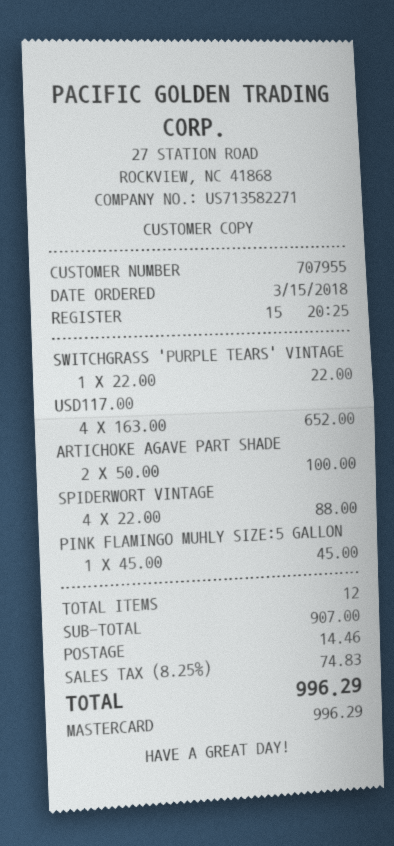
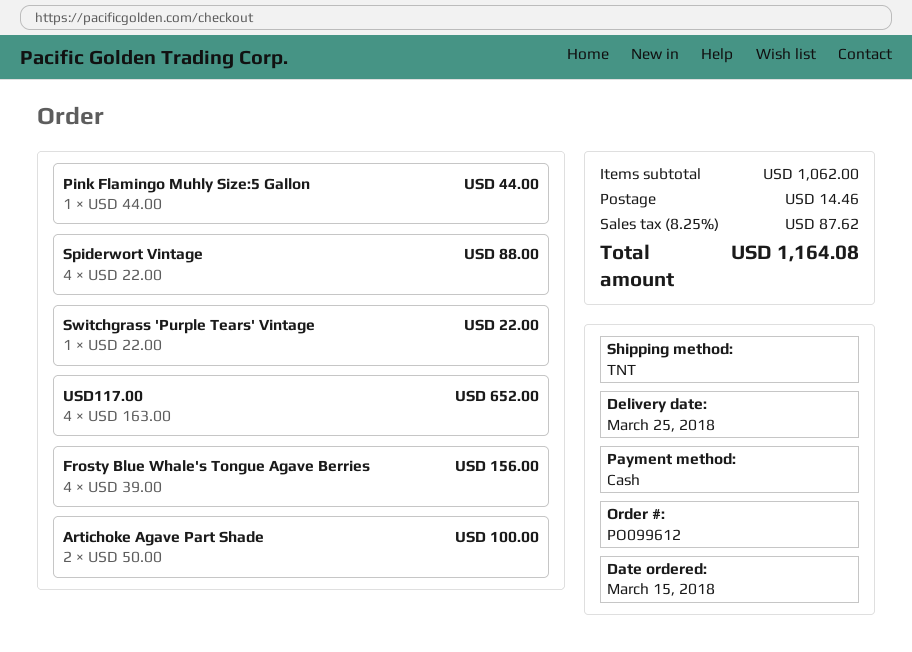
payment method: Mastercard -> cash
PINK FLAMINGO MUHLY SIZE:5 GALLON: 1 x 45.00 = 45.00 -> 1 x 44.00 = 44.00
Frosty Blue Whale's Tongue Agave Berries: none -> 4 x 39.00 = 156.00
subtotal: 907.00 -> 1062.00
tax: 8.25% = 74.83 -> 8.25% = 87.62
total: 996.29 -> 1164.08

